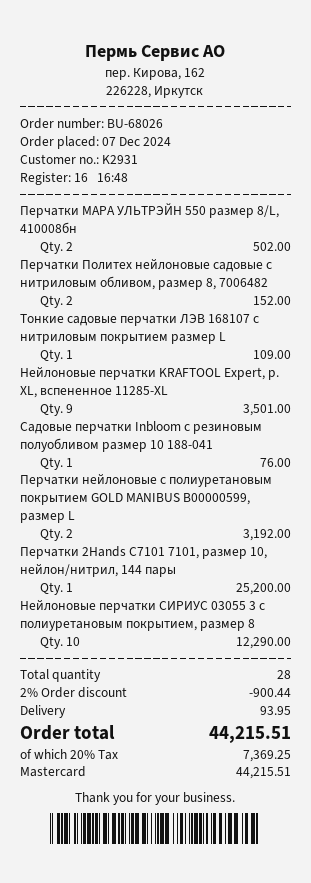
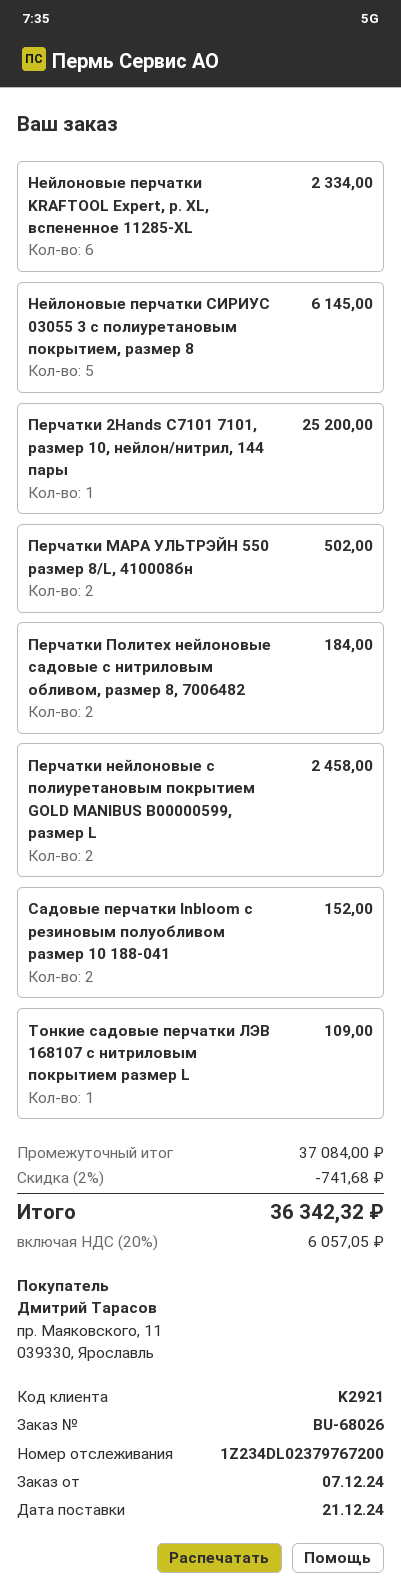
customer number: K2931 -> K2921
Перчатки Политех нейлоновые садовые с нитриловым обливом, размер 8, 7006482: 2 for 152.00 -> 2 for 184.00
Нейлоновые перчатки KRAFTOOL Expert, р. XL, вспененное 11285-XL: 9 for 3501.00 -> 6 for 2334.00
Садовые перчатки Inbloom с резиновым полуобливом размер 10 188-041: 1 for 76.00 -> 2 for 152.00
Перчатки нейлоновые с полиуретановым покрытием GOLD MANIBUS В00000599, размер L: 2 for 3192.00 -> 2 for 2458.00
Нейлоновые перчатки СИРИУС 03055 3 с полиуретановым покрытием, размер 8: 10 for 12290.00 -> 5 for 6145.00
discount: 2% = 900.44 -> 2% = 741.68
shipping: 93.95 -> none
tax: 20% = 7369.25 -> 20% = 6057.05
total: 44215.51 -> 36342.32

